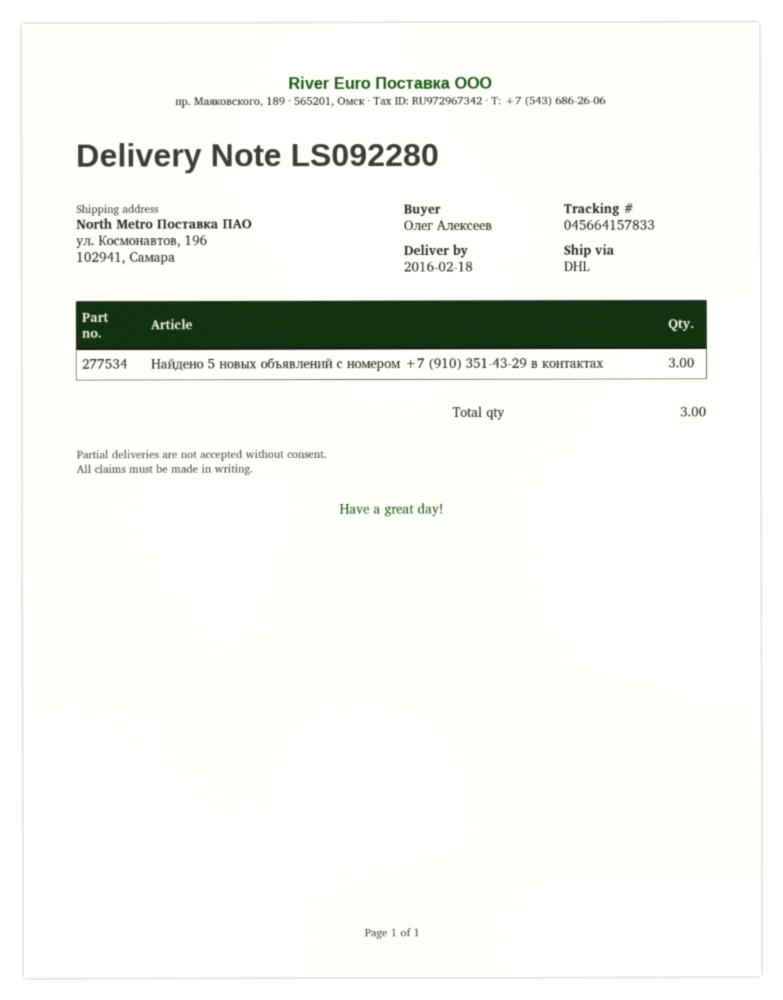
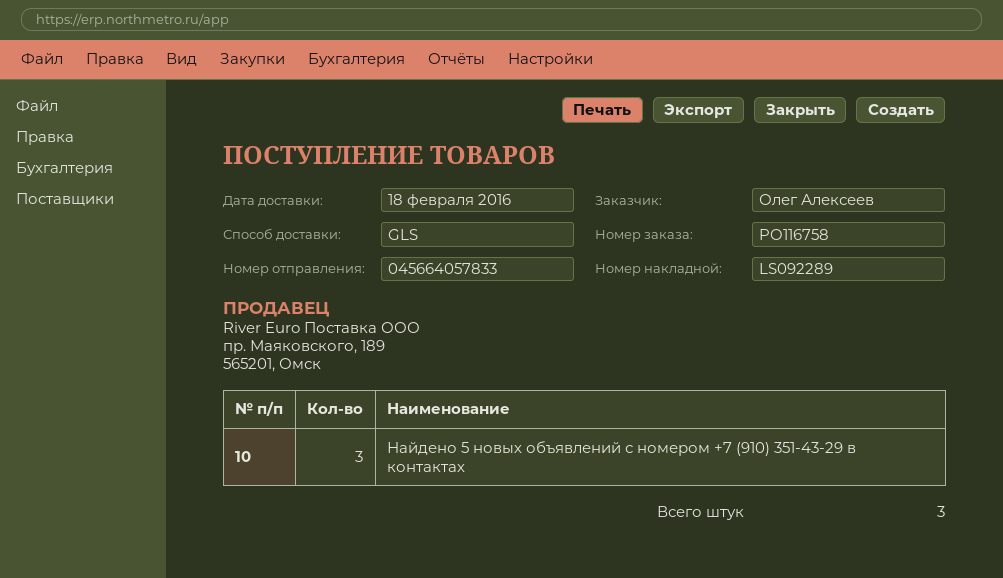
delivery note number: LS092280 -> LS092289
shipping method: DHL -> GLS
tracking number: 045664157833 -> 045664057833

